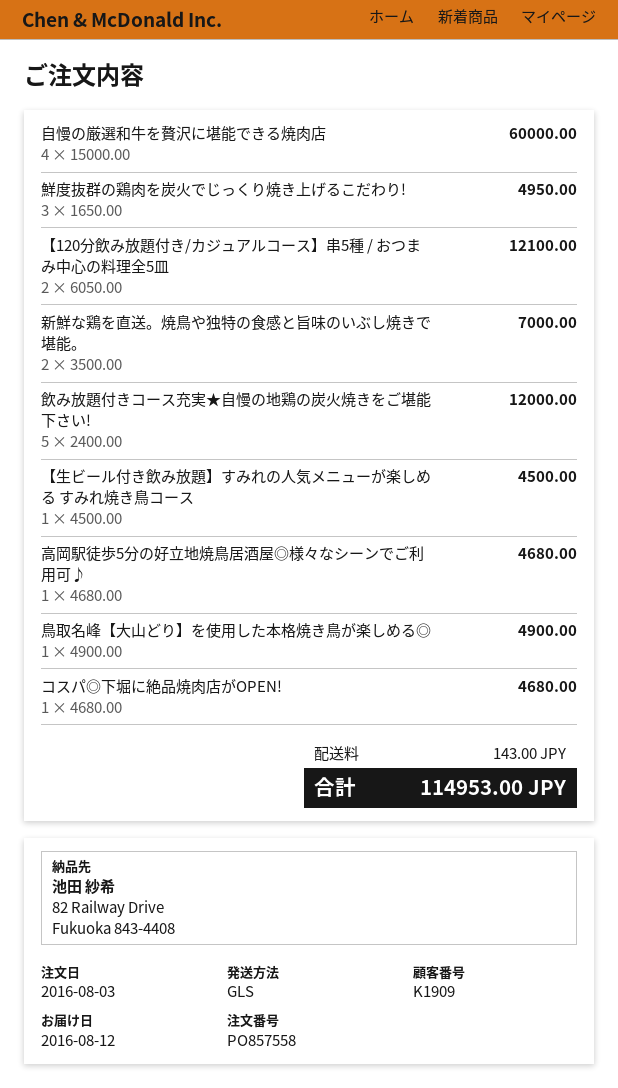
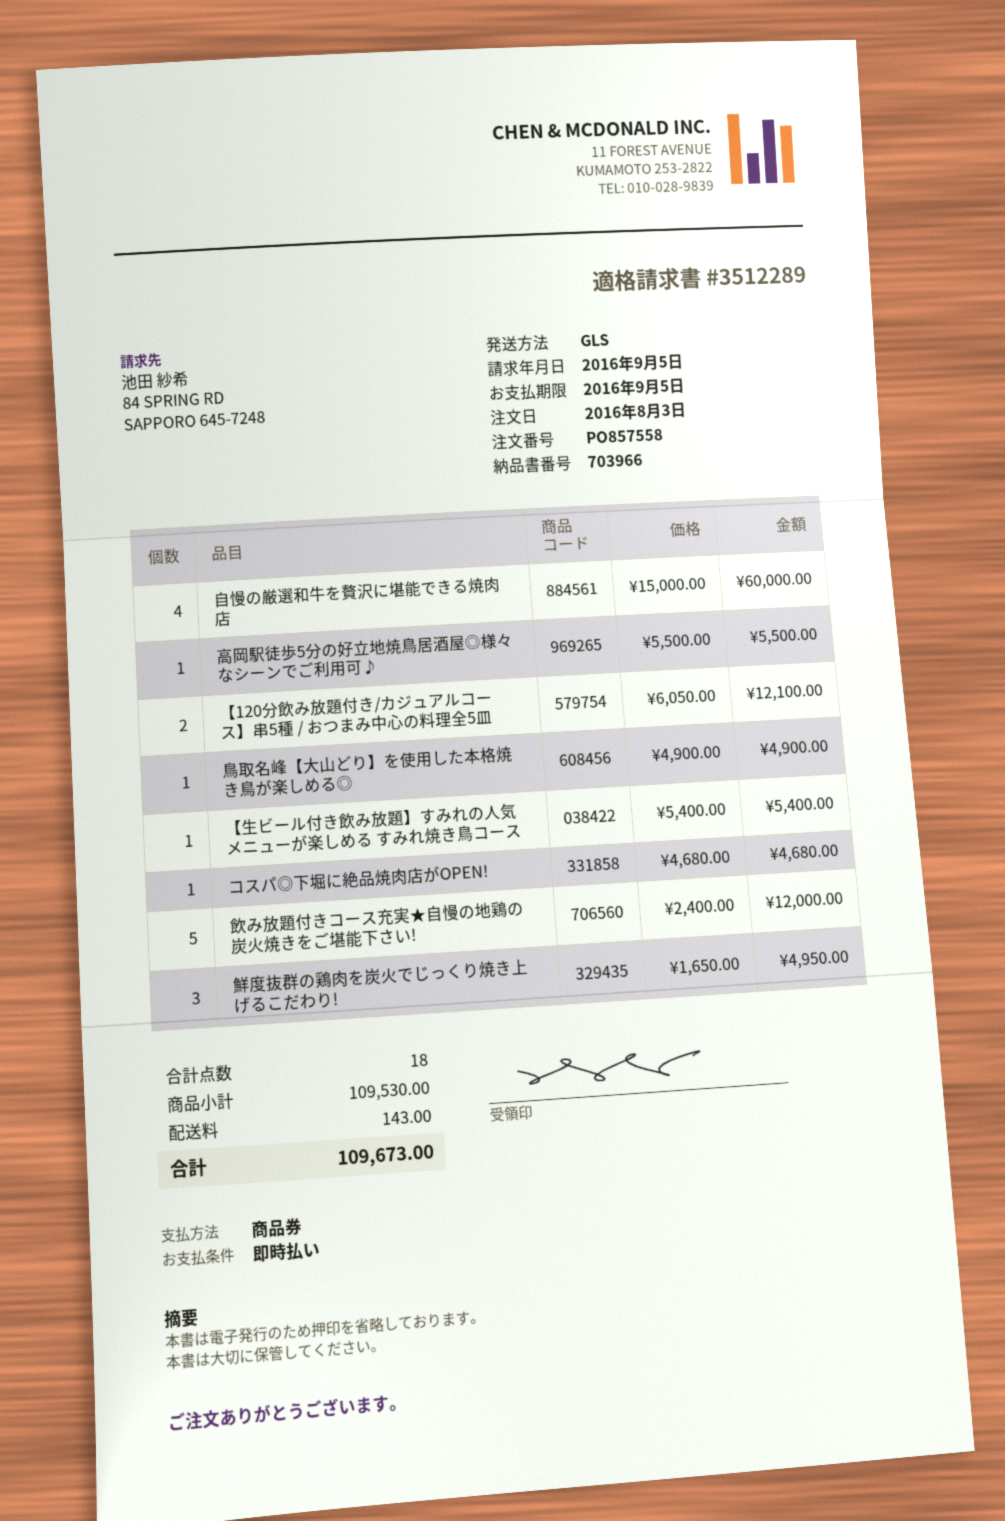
新鮮な鶏を直送。焼鳥や独特の食感と旨味のいぶし焼きで堪能。: 2 x 3500.00 = 7000.00 -> none
【生ビール付き飲み放題】すみれの人気メニューが楽しめる すみれ焼き鳥コース: 1 x 4500.00 = 4500.00 -> 1 x 5400.00 = 5400.00
高岡駅徒歩5分の好立地焼鳥居酒屋◎様々なシーンでご利用可♪: 1 x 4680.00 = 4680.00 -> 1 x 5500.00 = 5500.00
total: 114953.00 -> 109673.00

